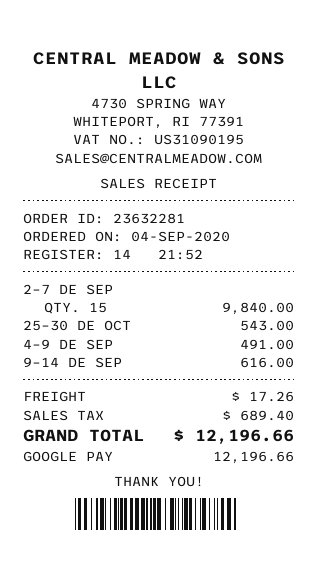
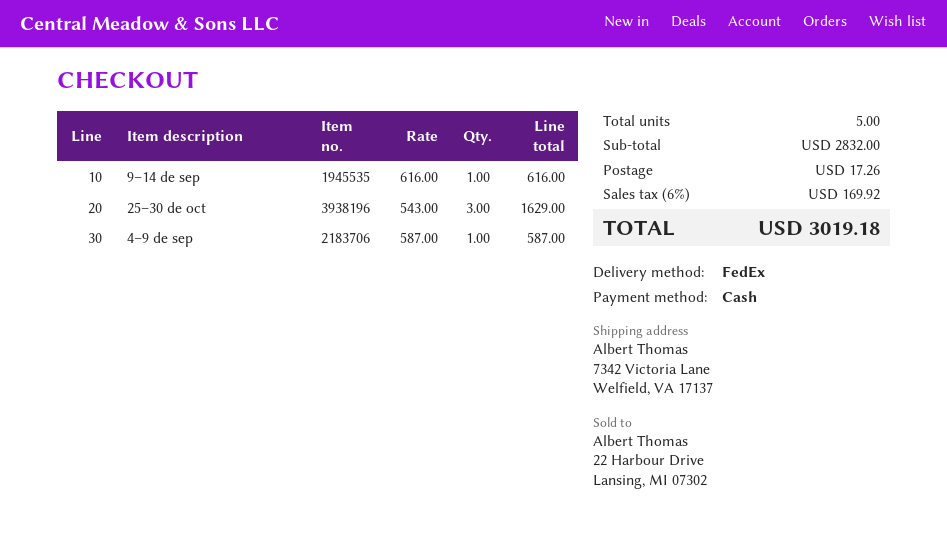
payment method: Google Pay -> cash
2–7 DE SEP: 15 for 9840.00 -> none
25–30 DE OCT: 1 for 543.00 -> 3 for 1629.00
4–9 DE SEP: 1 for 491.00 -> 1 for 587.00
tax: 689.40 -> 169.92
total: 12196.66 -> 3019.18

